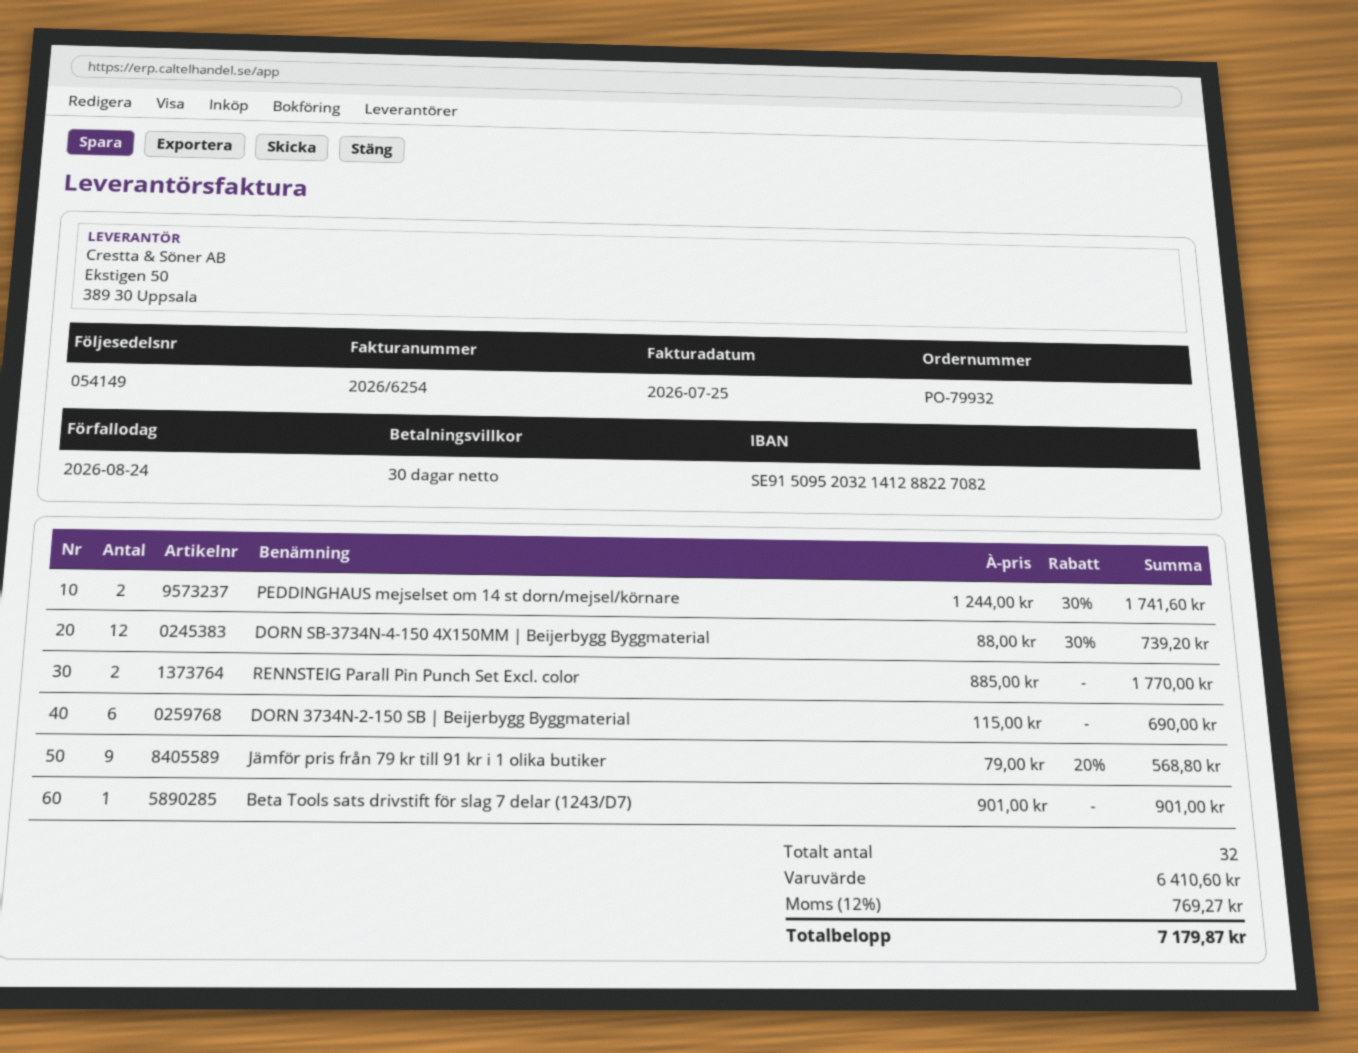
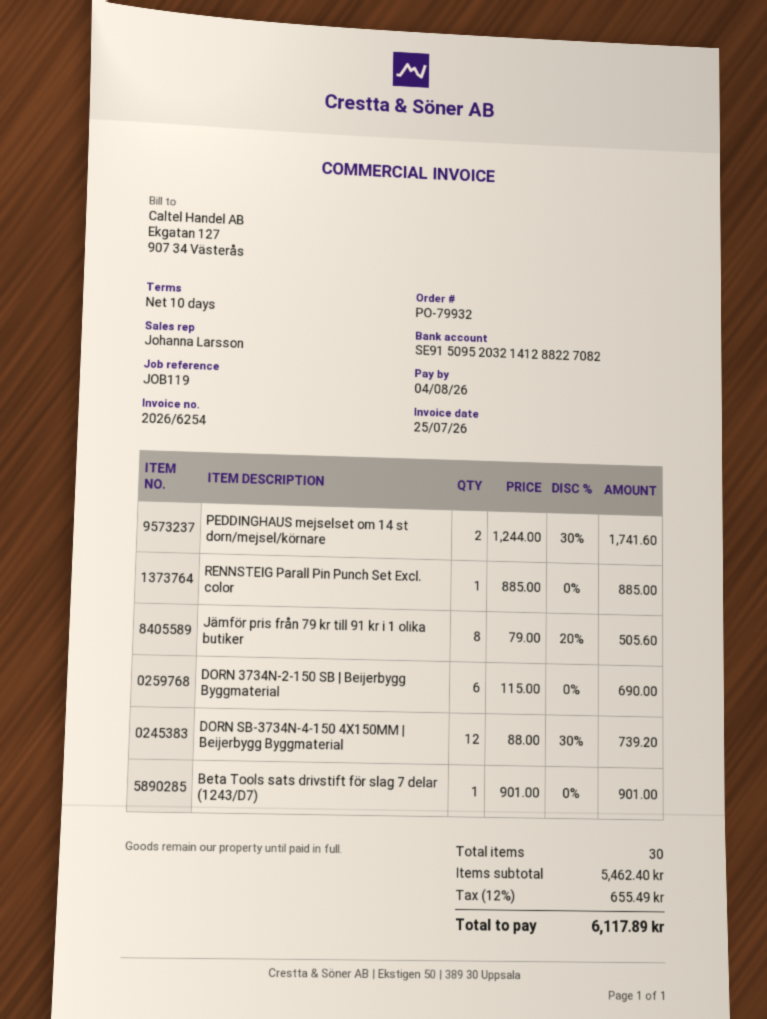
payment terms: 30 days -> 10 days
due date: 2026-08-24 -> 2026-08-04
RENNSTEIG Parall Pin Punch Set Excl. color: 2 x 885.00 = 1770.00 -> 1 x 885.00 = 885.00
Jämför pris från 79 kr till 91 kr i 1 olika butiker: 9 x 79.00 - 20% = 568.80 -> 8 x 79.00 - 20% = 505.60
total quantity: 32 -> 30
subtotal: 6410.60 -> 5462.40
tax: 12% = 769.27 -> 12% = 655.49
total: 7179.87 -> 6117.89

